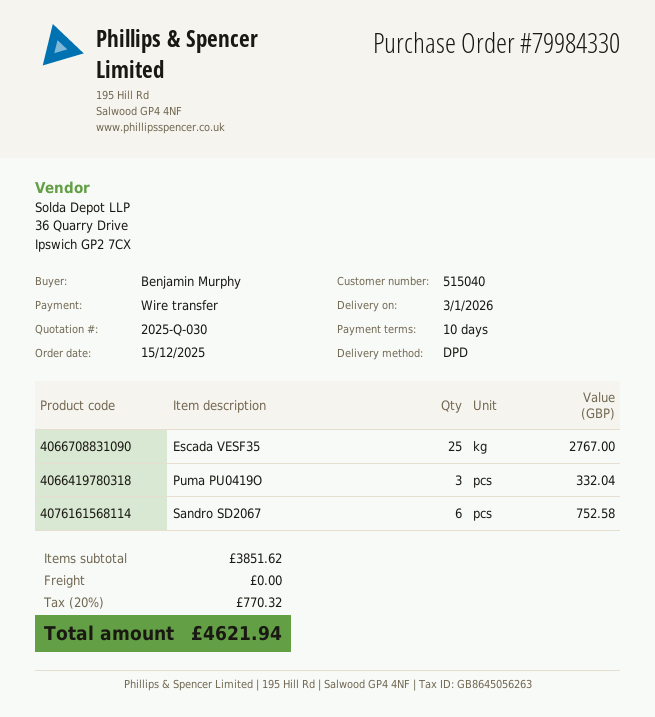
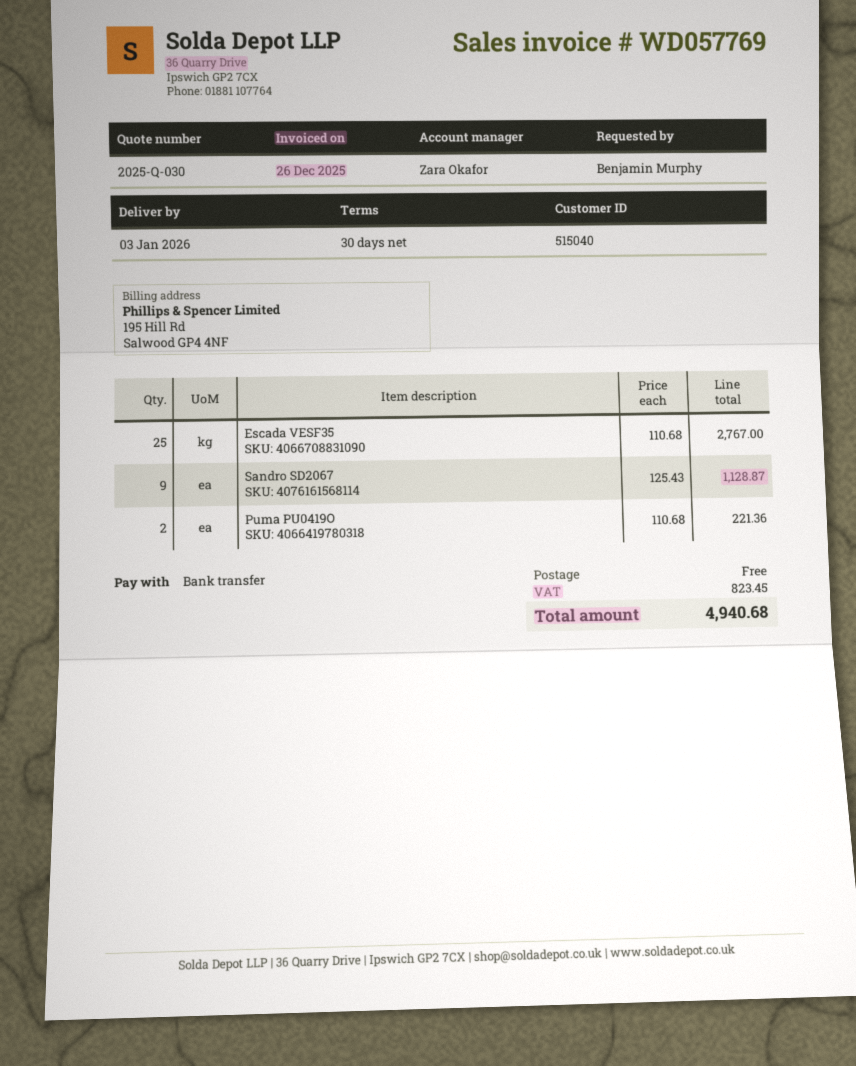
payment terms: 10 days -> 30 days
Puma PU0419O: 3 for 332.04 -> 2 for 221.36
Sandro SD2067: 6 for 752.58 -> 9 for 1128.87
tax: 770.32 -> 823.45
total: 4621.94 -> 4940.68

